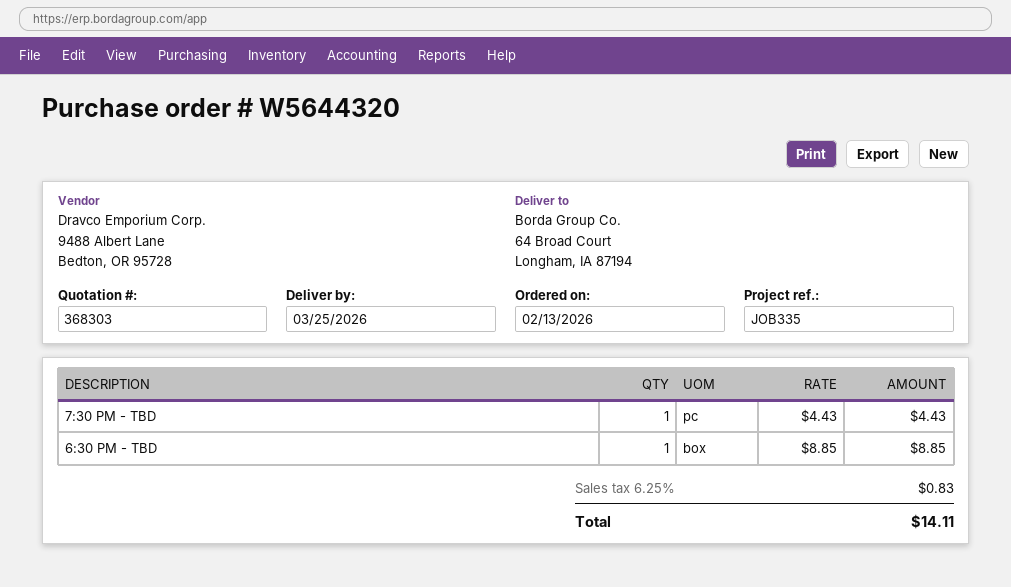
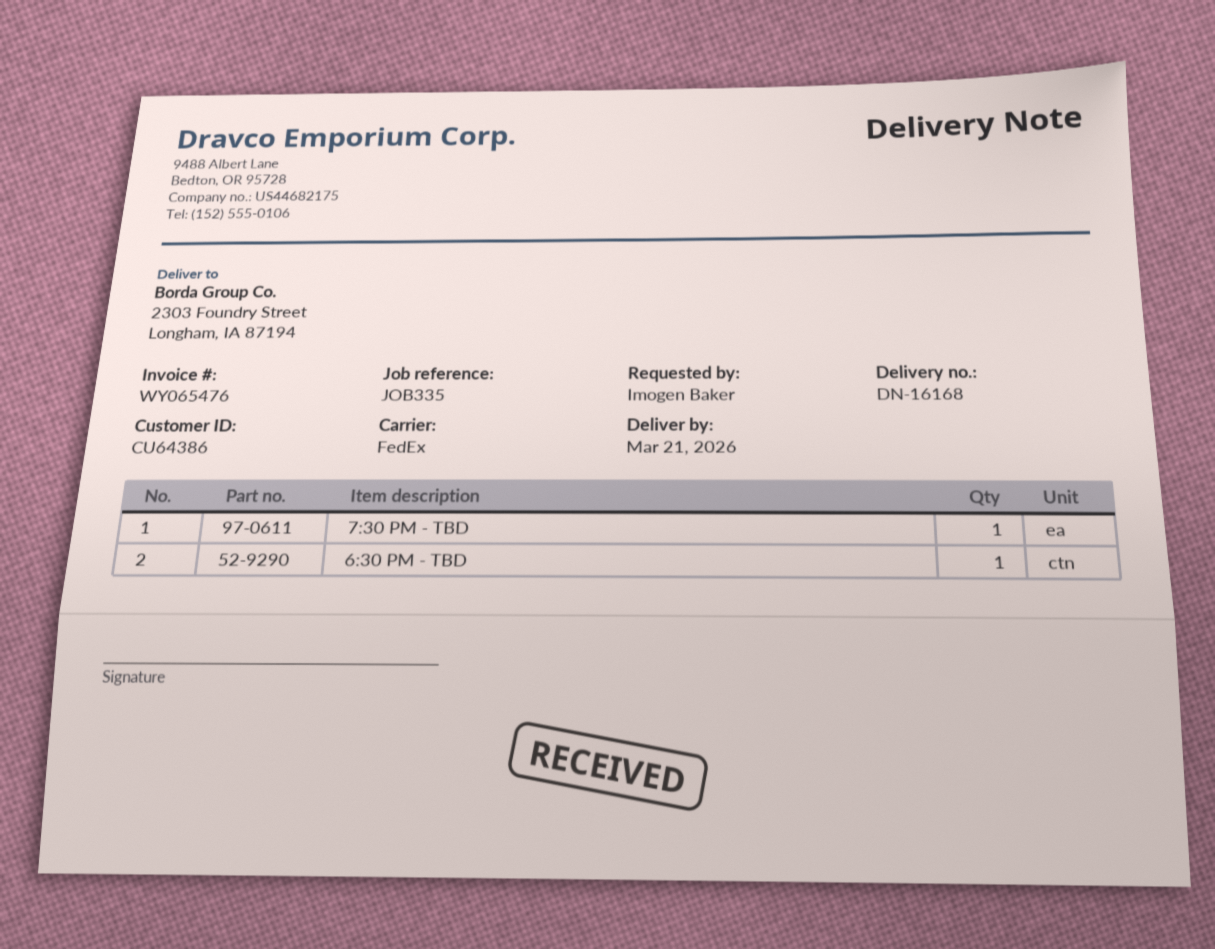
delivery date: 2026-03-25 -> 2026-03-21
ship to: 64 Broad Court, Longham, IA 87194 -> 2303 Foundry Street, Longham, IA 87194

